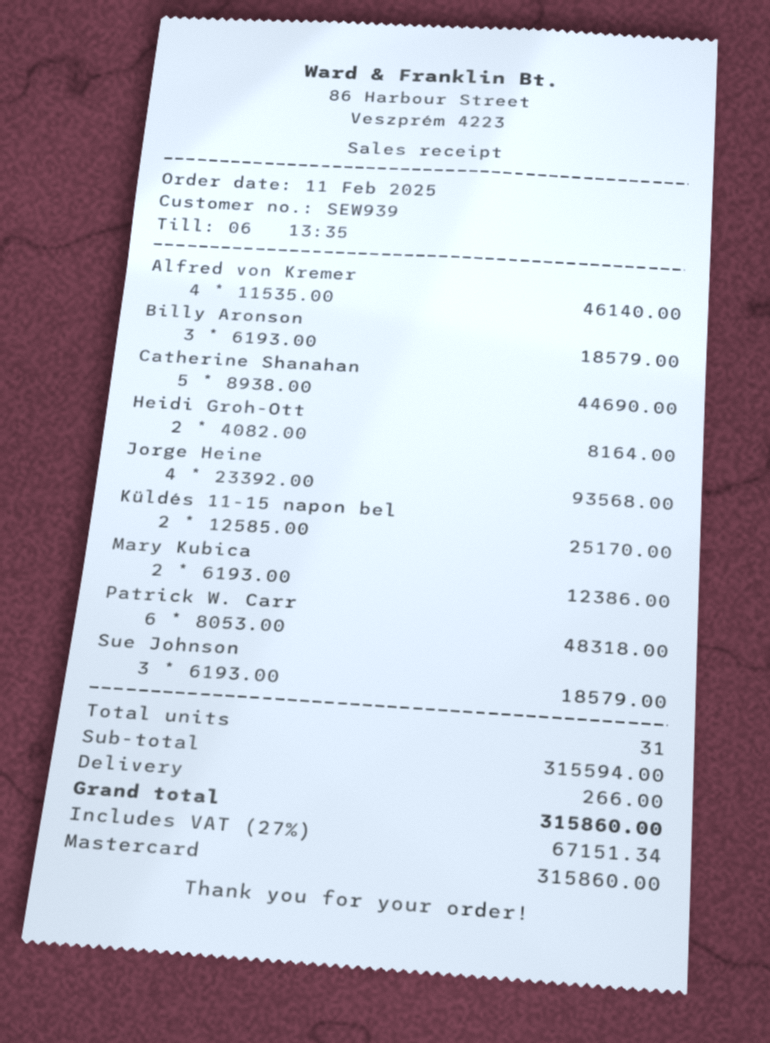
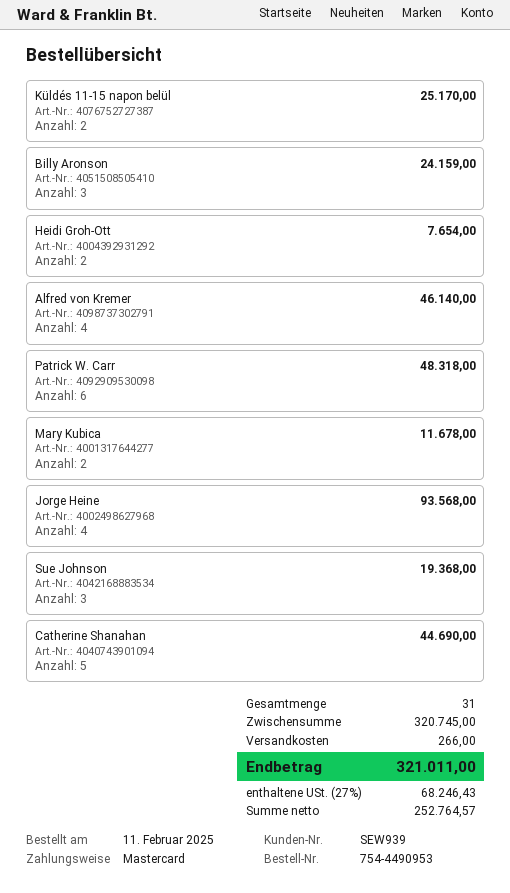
Billy Aronson: 3 for 18579.00 -> 3 for 24159.00
Heidi Groh-Ott: 2 for 8164.00 -> 2 for 7654.00
Mary Kubica: 2 for 12386.00 -> 2 for 11678.00
Sue Johnson: 3 for 18579.00 -> 3 for 19368.00
subtotal: 315594.00 -> 320745.00
tax: 27% = 67151.34 -> 27% = 68246.43
total: 315860.00 -> 321011.00

